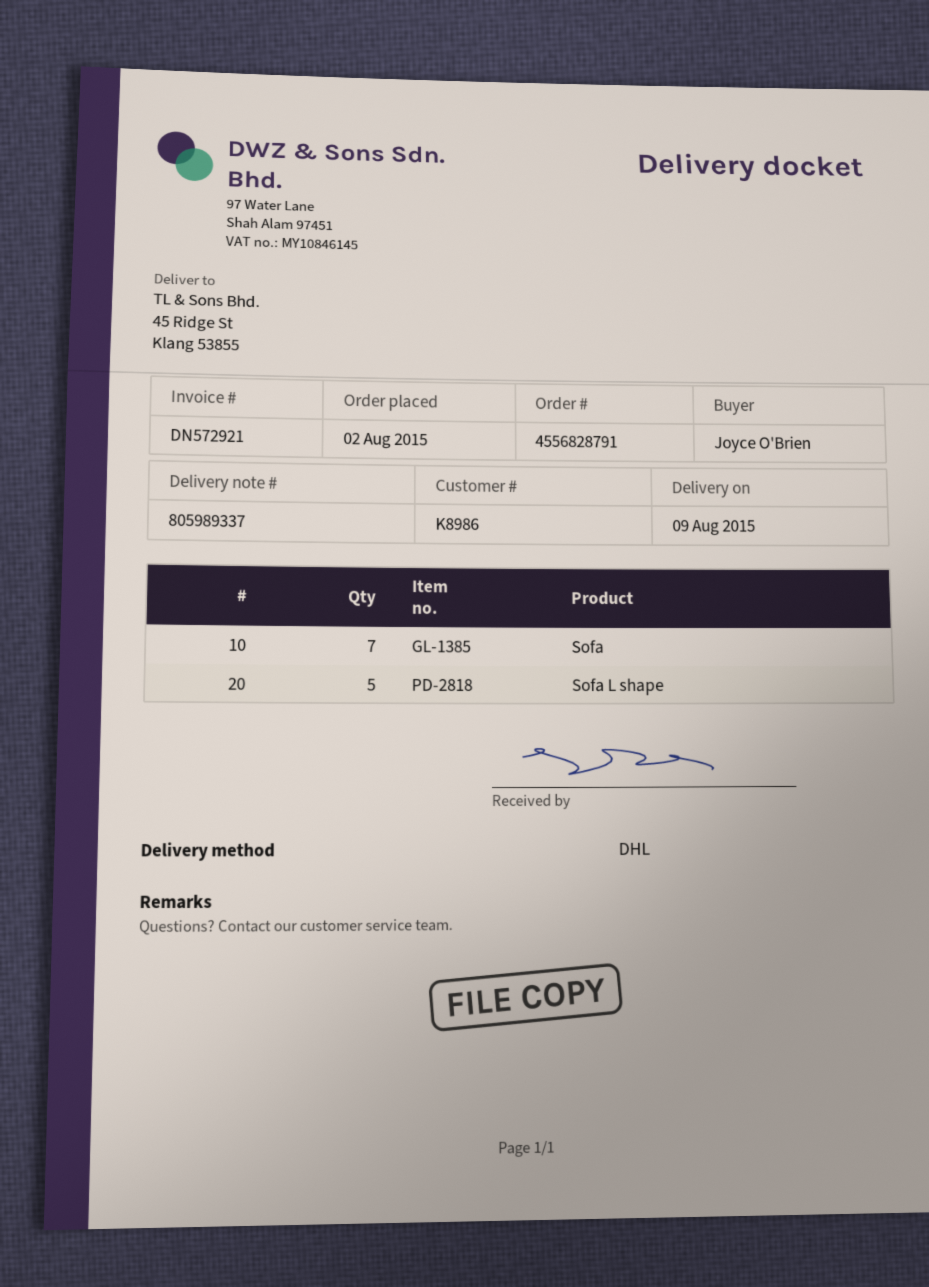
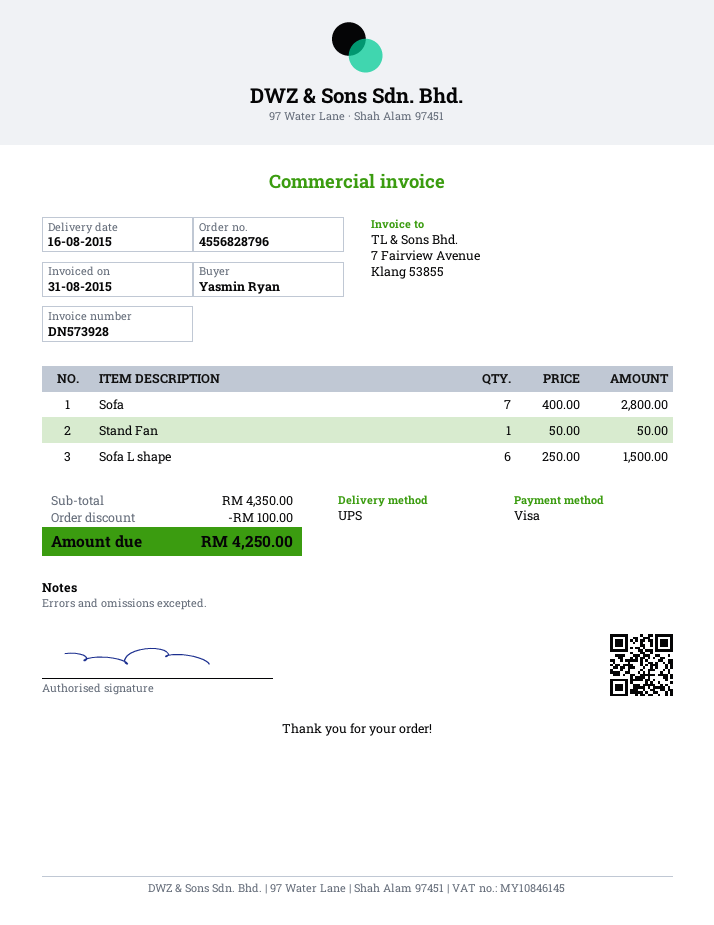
order number: 4556828791 -> 4556828796
delivery date: 2015-08-09 -> 2015-08-16
invoice number: DN572921 -> DN573928
ordered by: Joyce O'Brien -> Yasmin Ryan
shipping method: DHL -> UPS
Sofa L shape: 5 -> 6
Stand Fan: none -> 1

